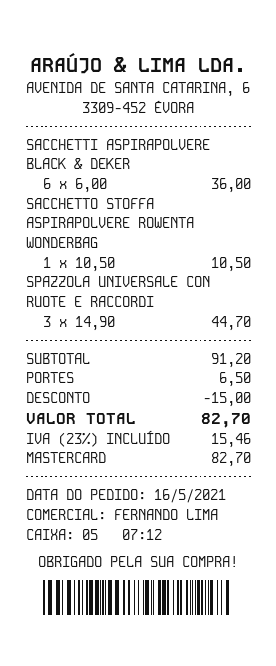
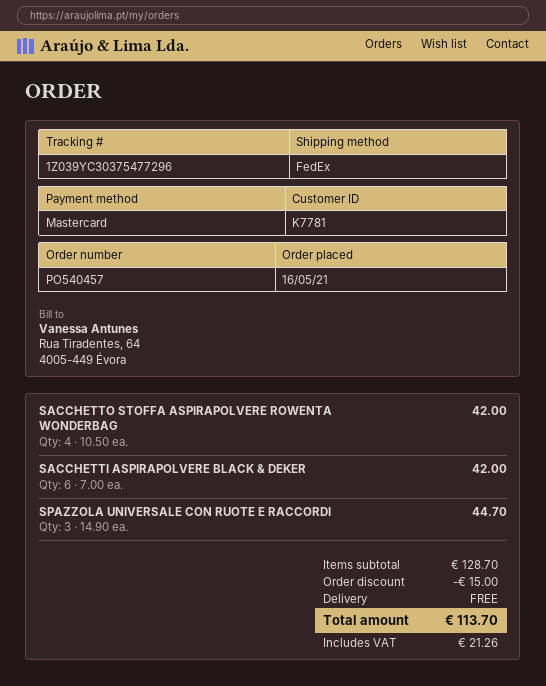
SACCHETTI ASPIRAPOLVERE BLACK & DEKER: 6 x 6.00 = 36.00 -> 6 x 7.00 = 42.00
SACCHETTO STOFFA ASPIRAPOLVERE ROWENTA WONDERBAG: 1 x 10.50 = 10.50 -> 4 x 10.50 = 42.00
subtotal: 91.20 -> 128.70
shipping: 6.50 -> 0.00
tax: 15.46 -> 21.26
total: 82.70 -> 113.70

